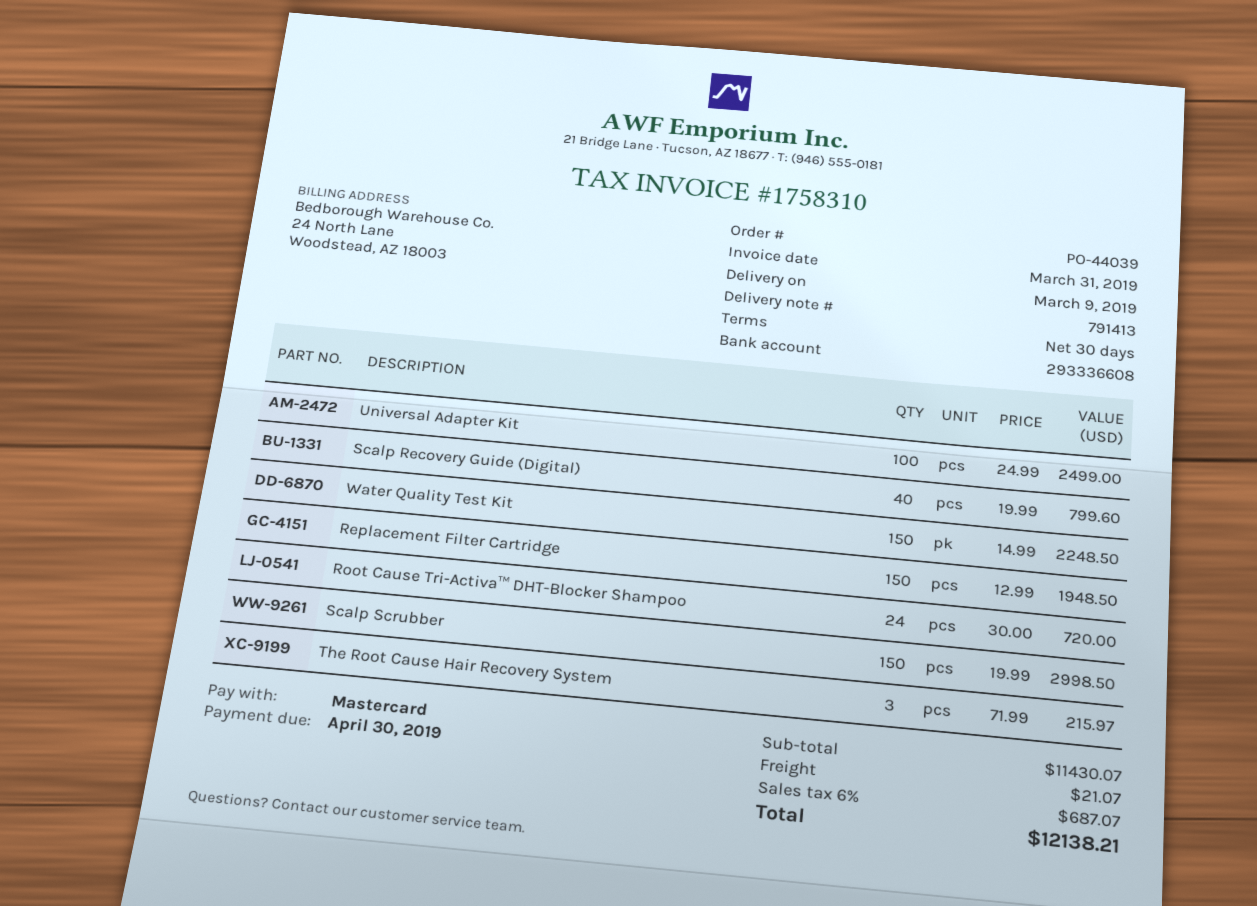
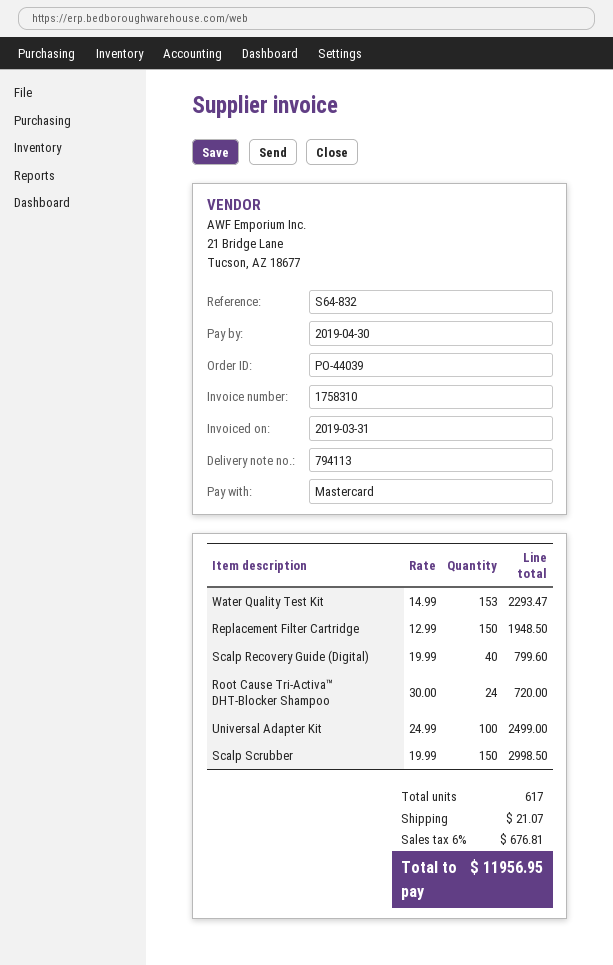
delivery note number: 791413 -> 794113
Water Quality Test Kit: 150 x 14.99 = 2248.50 -> 153 x 14.99 = 2293.47
The Root Cause Hair Recovery System: 3 x 71.99 = 215.97 -> none
tax: 6% = 687.07 -> 6% = 676.81
total: 12138.21 -> 11956.95

